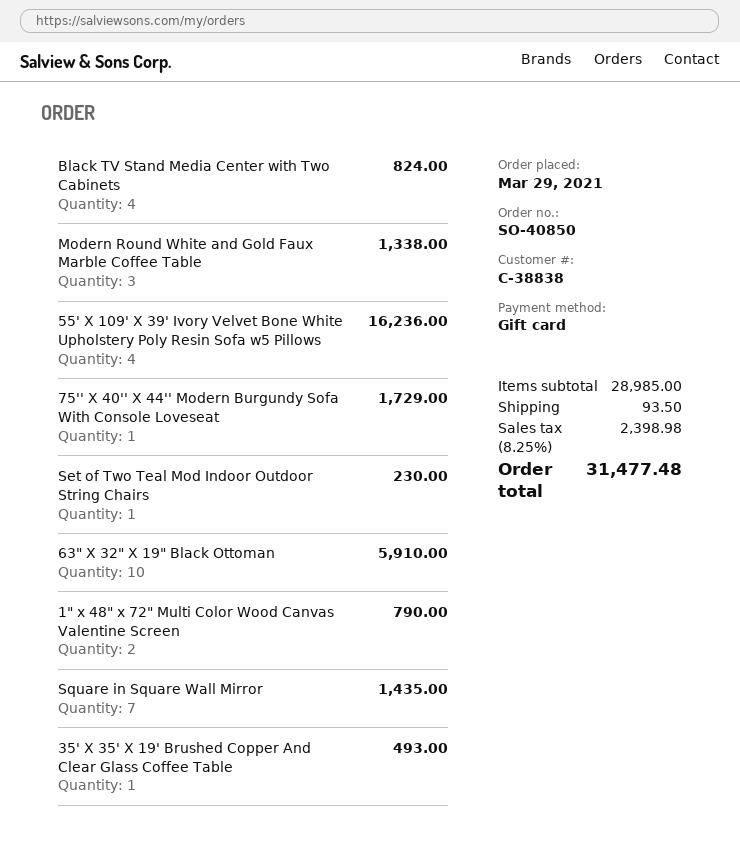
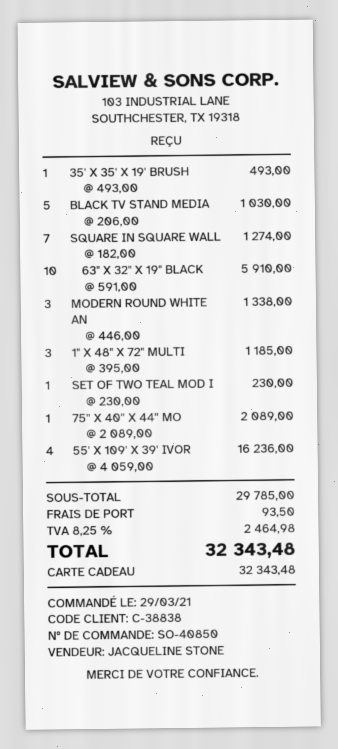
Black TV Stand Media Center with Two Cabinets: 4 for 824.00 -> 5 for 1030.00
75'' X 40'' X 44'' Modern Burgundy Sofa With Console Loveseat: 1 for 1729.00 -> 1 for 2089.00
1" x 48" x 72" Multi Color Wood Canvas Valentine Screen: 2 for 790.00 -> 3 for 1185.00
Square in Square Wall Mirror: 7 for 1435.00 -> 7 for 1274.00
subtotal: 28985.00 -> 29785.00
tax: 8.25% = 2398.98 -> 8.25% = 2464.98
total: 31477.48 -> 32343.48

